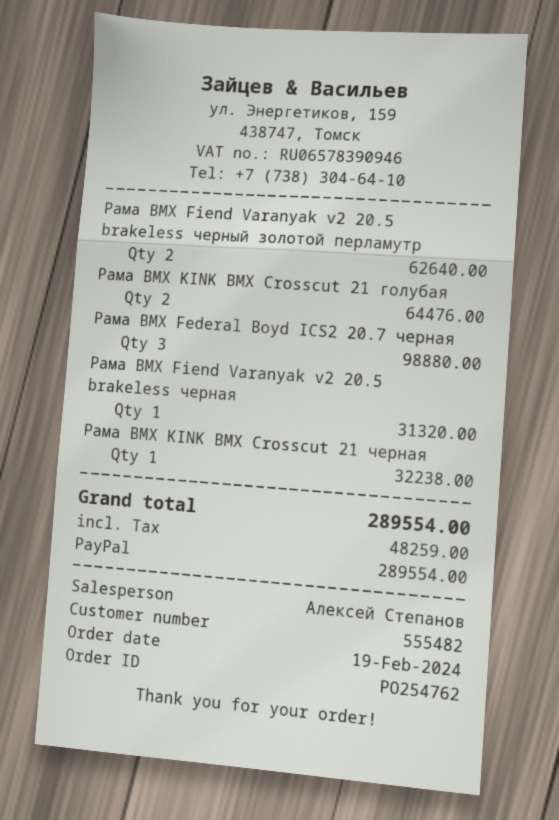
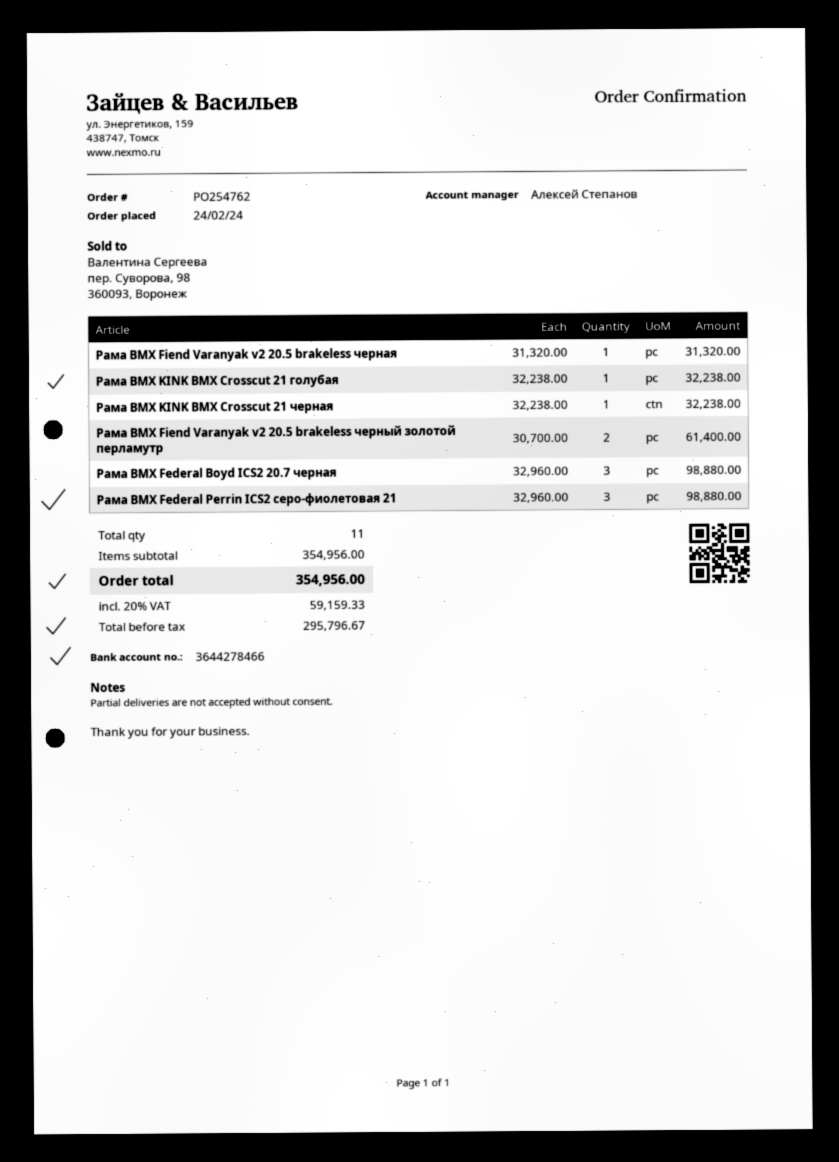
order date: 2024-02-19 -> 2024-02-24
Рама BMX Fiend Varanyak v2 20.5 brakeless черный золотой перламутр: 2 for 62640.00 -> 2 for 61400.00
Рама BMX KINK BMX Crosscut 21 голубая: 2 for 64476.00 -> 1 for 32238.00
Рама BMX Federal Perrin ICS2 серо-фиолетовая 21: none -> 3 for 98880.00
tax: 48259.00 -> 59159.33
total: 289554.00 -> 354956.00

